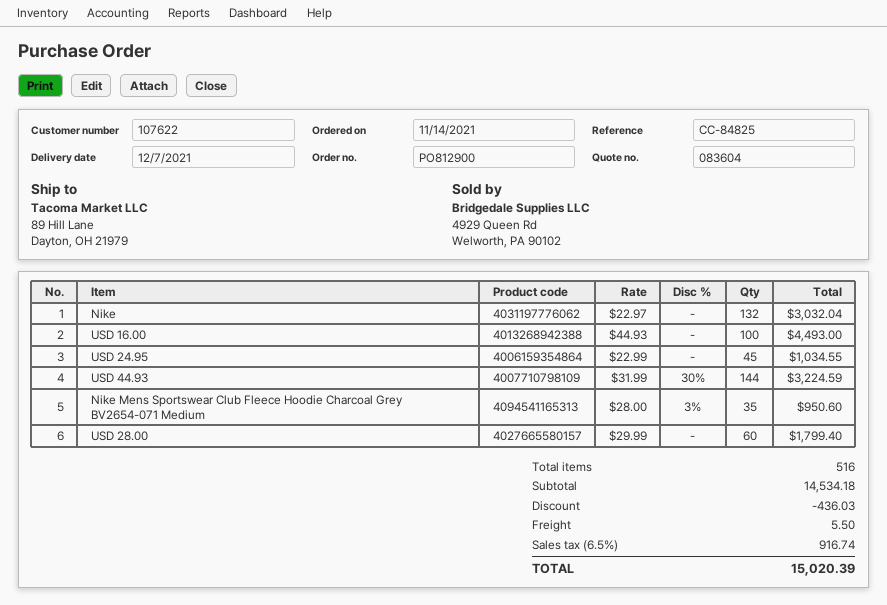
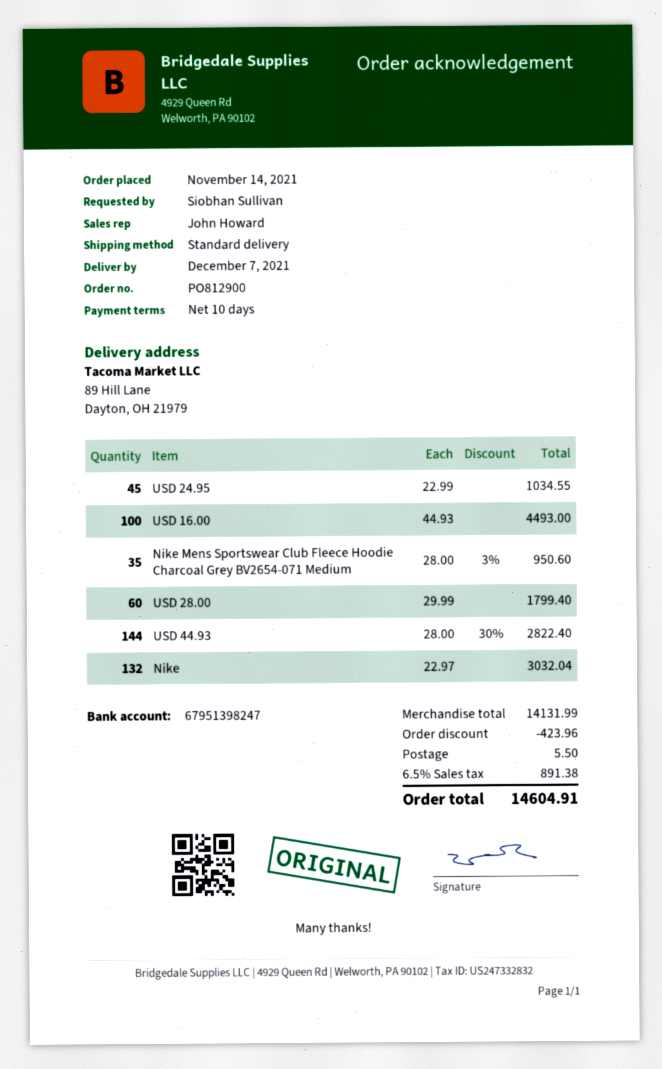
USD 44.93: 144 x 31.99 - 30% = 3224.59 -> 144 x 28.00 - 30% = 2822.40
subtotal: 14534.18 -> 14131.99
discount: 436.03 -> 423.96
tax: 6.5% = 916.74 -> 6.5% = 891.38
total: 15020.39 -> 14604.91

